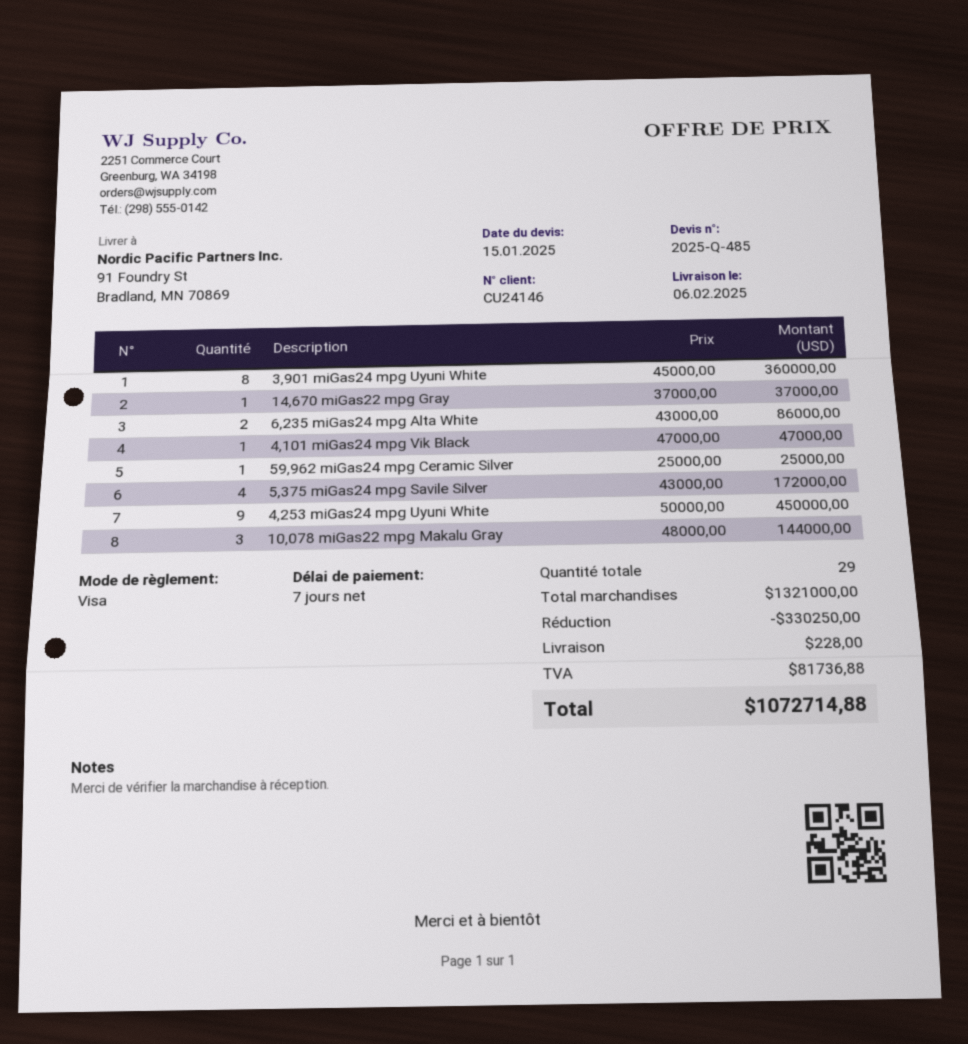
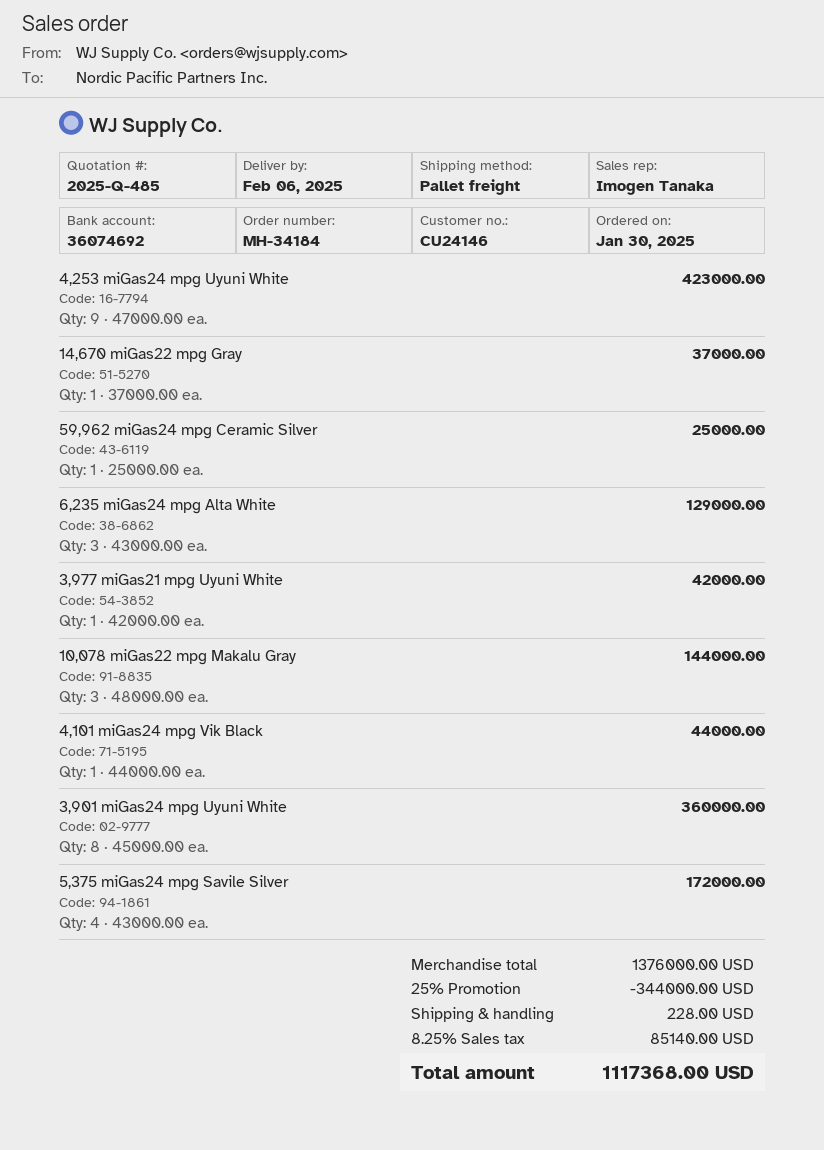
6,235 miGas24 mpg Alta White: 2 x 43000.00 = 86000.00 -> 3 x 43000.00 = 129000.00
4,101 miGas24 mpg Vik Black: 1 x 47000.00 = 47000.00 -> 1 x 44000.00 = 44000.00
4,253 miGas24 mpg Uyuni White: 9 x 50000.00 = 450000.00 -> 9 x 47000.00 = 423000.00
3,977 miGas21 mpg Uyuni White: none -> 1 x 42000.00 = 42000.00
subtotal: 1321000.00 -> 1376000.00
discount: 330250.00 -> 344000.00
tax: 81736.88 -> 85140.00
total: 1072714.88 -> 1117368.00

